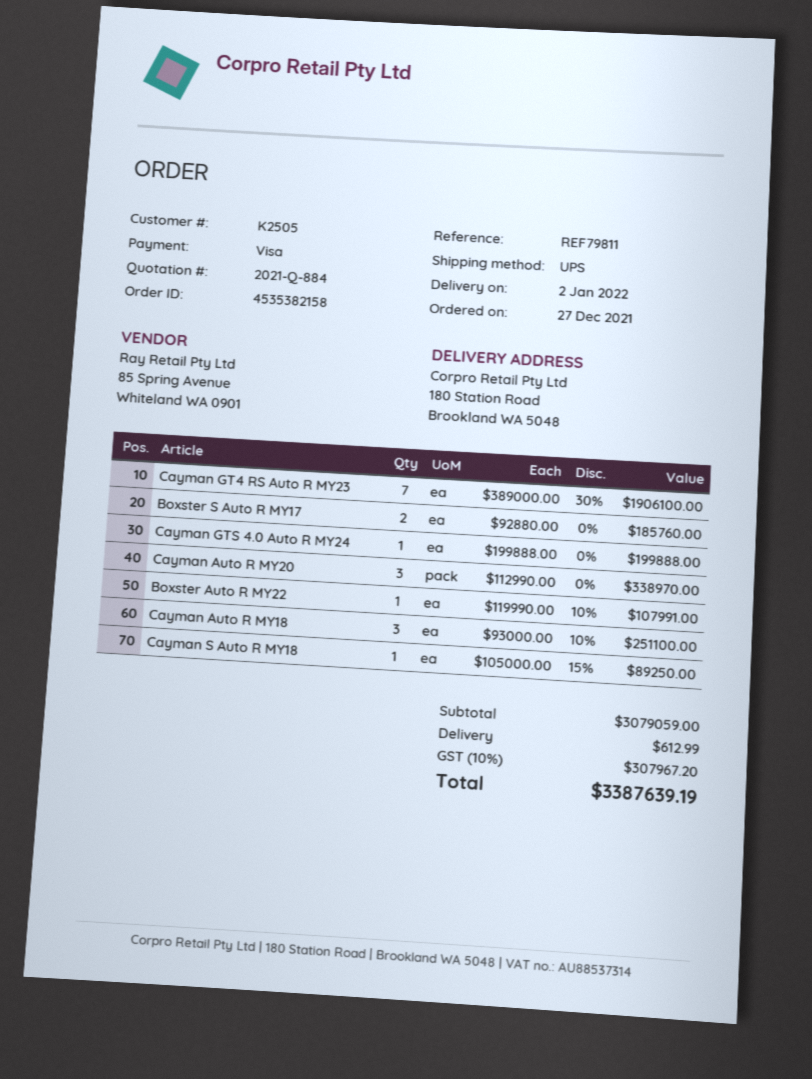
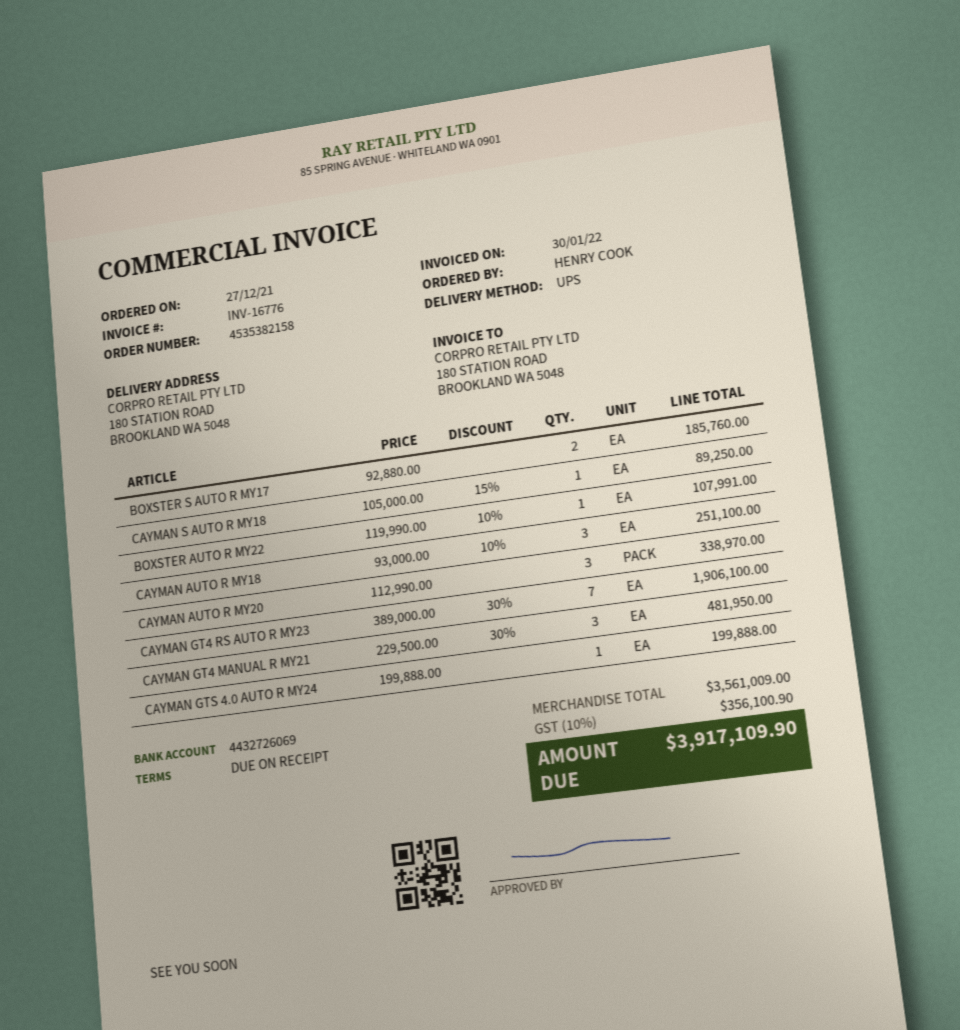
CAYMAN GT4 MANUAL R MY21: none -> 3 x 229500.00 - 30% = 481950.00
subtotal: 3079059.00 -> 3561009.00
shipping: 612.99 -> none
tax: 10% = 307967.20 -> 10% = 356100.90
total: 3387639.19 -> 3917109.90

